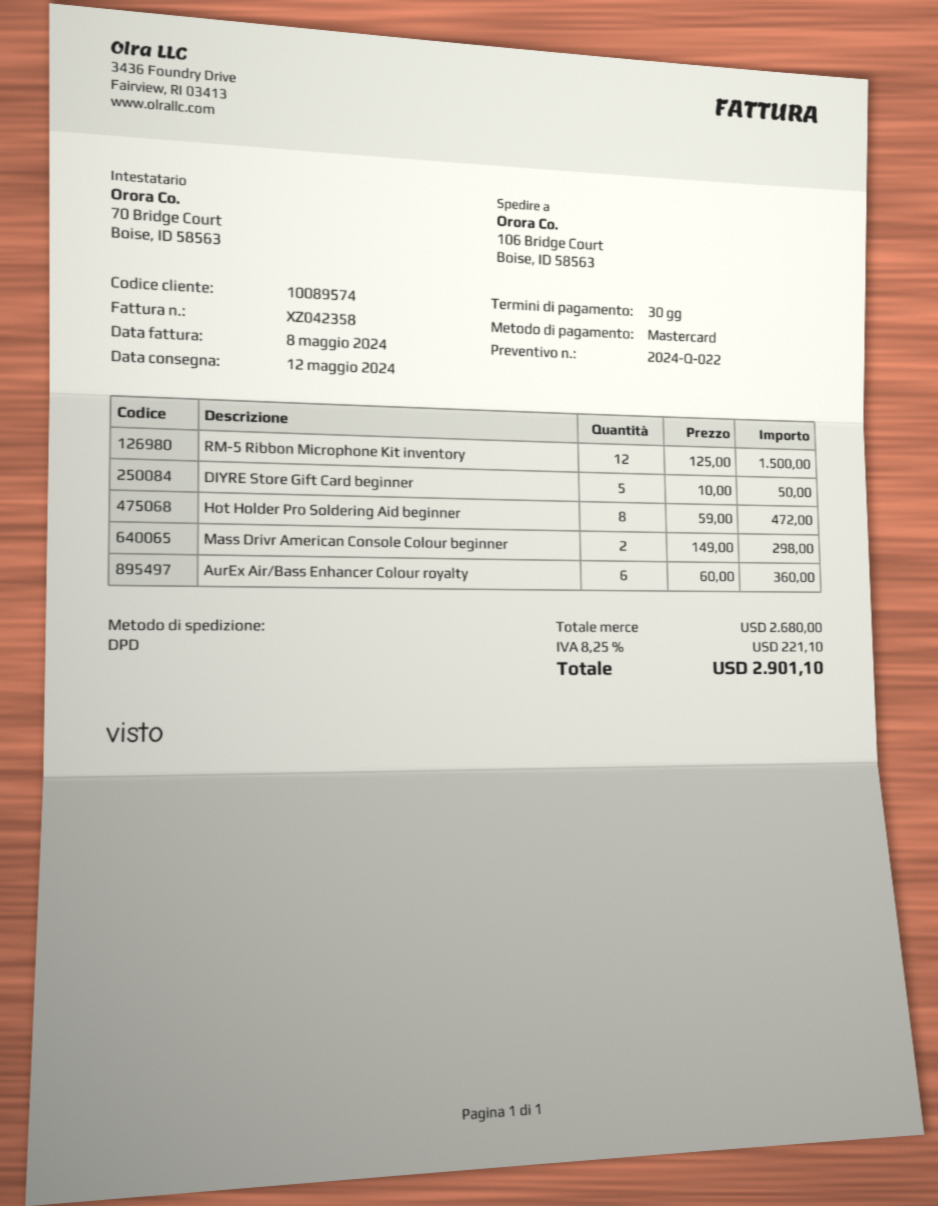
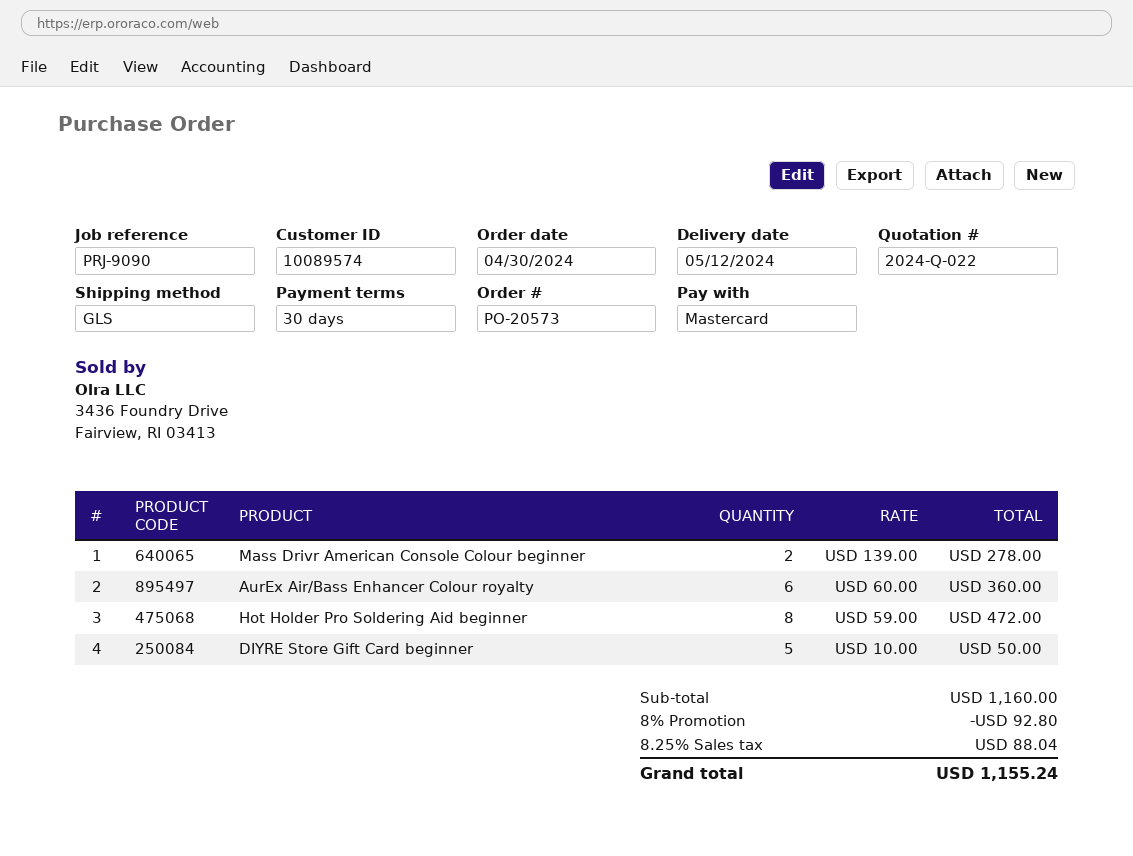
shipping method: DPD -> GLS
RM-5 Ribbon Microphone Kit inventory: 12 x 125.00 = 1500.00 -> none
Mass Drivr American Console Colour beginner: 2 x 149.00 = 298.00 -> 2 x 139.00 = 278.00
subtotal: 2680.00 -> 1160.00
discount: none -> 8% = 92.80
tax: 8.25% = 221.10 -> 8.25% = 88.04
total: 2901.10 -> 1155.24

